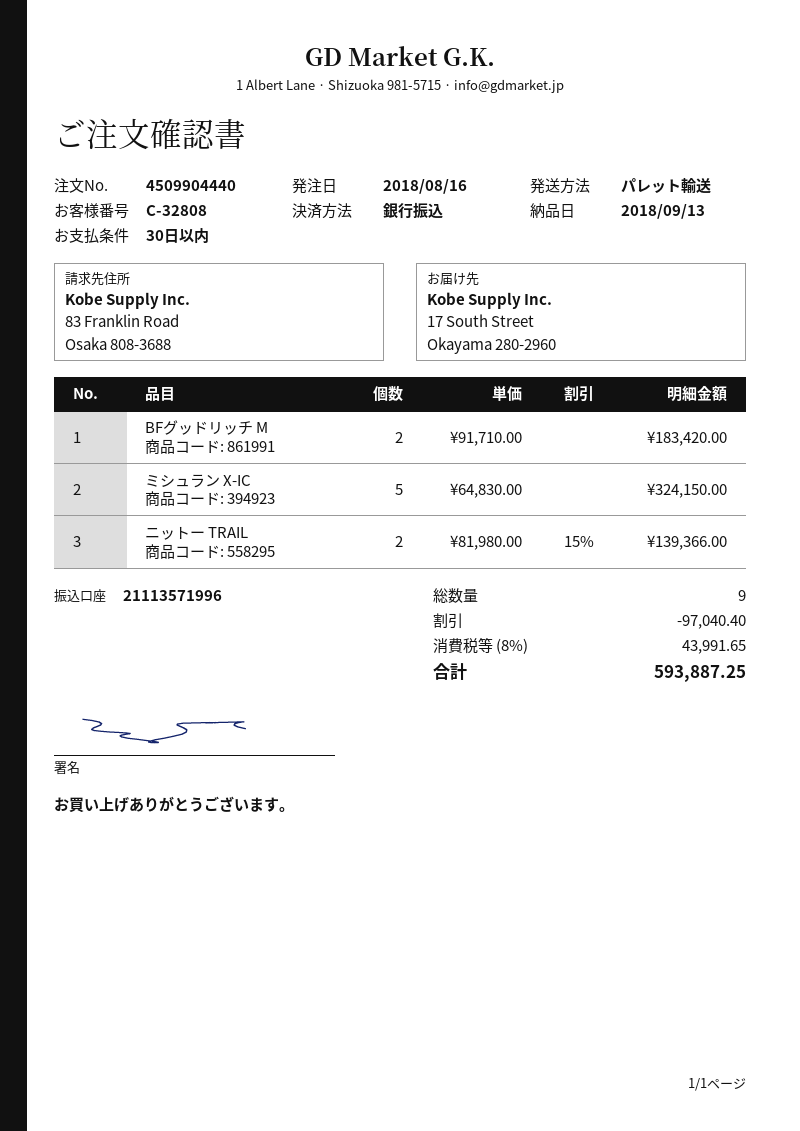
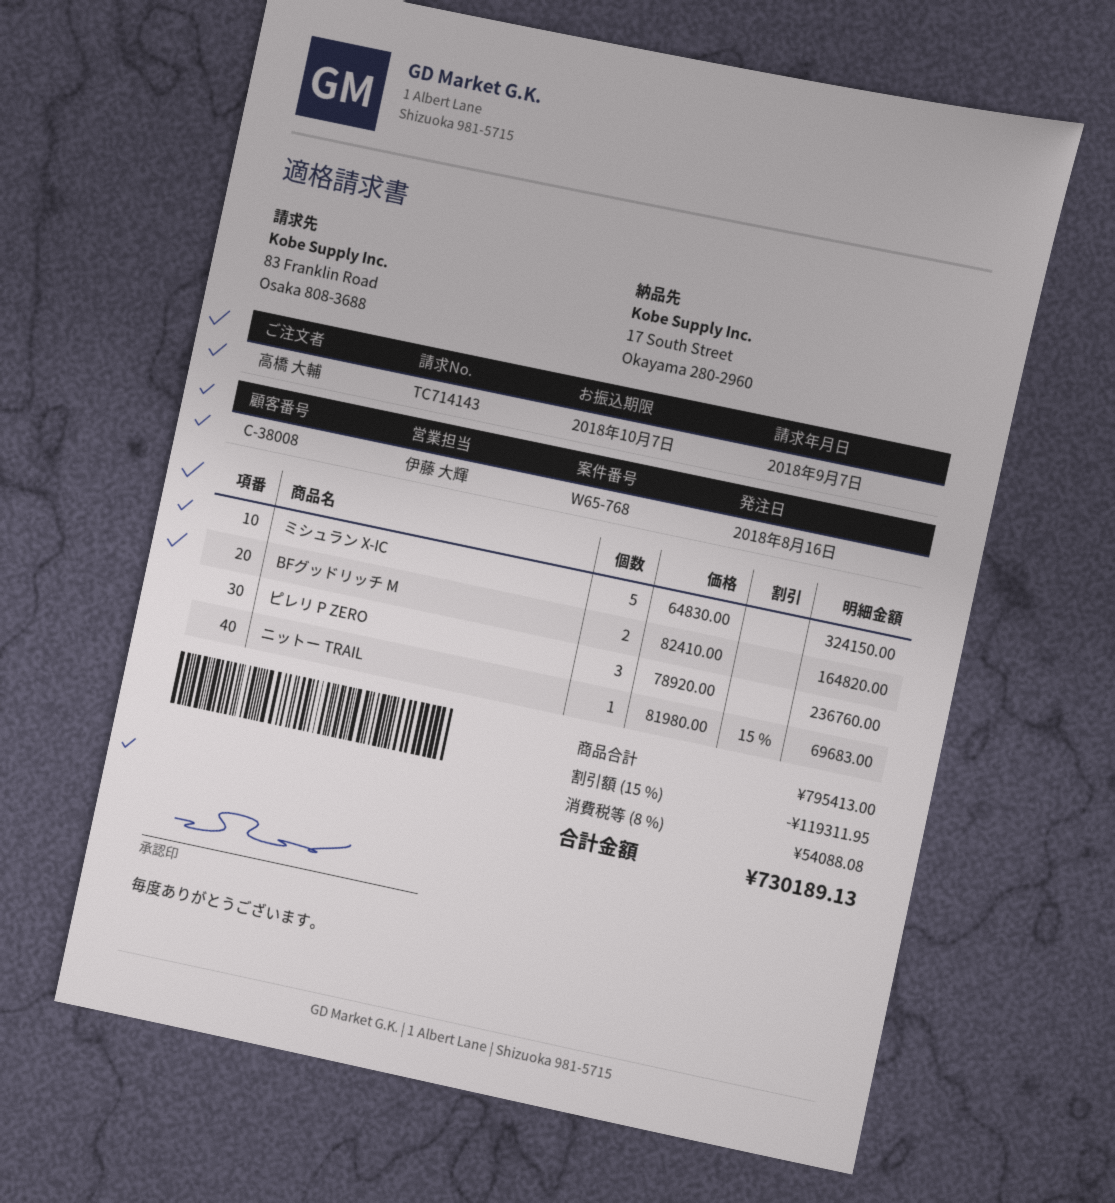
customer number: C-32808 -> C-38008
BFグッドリッチ M: 2 x 91710.00 = 183420.00 -> 2 x 82410.00 = 164820.00
ニットー TRAIL: 2 x 81980.00 - 15% = 139366.00 -> 1 x 81980.00 - 15% = 69683.00
ピレリ P ZERO: none -> 3 x 78920.00 = 236760.00
discount: 97040.40 -> 119311.95
tax: 8% = 43991.65 -> 8% = 54088.08
total: 593887.25 -> 730189.13

